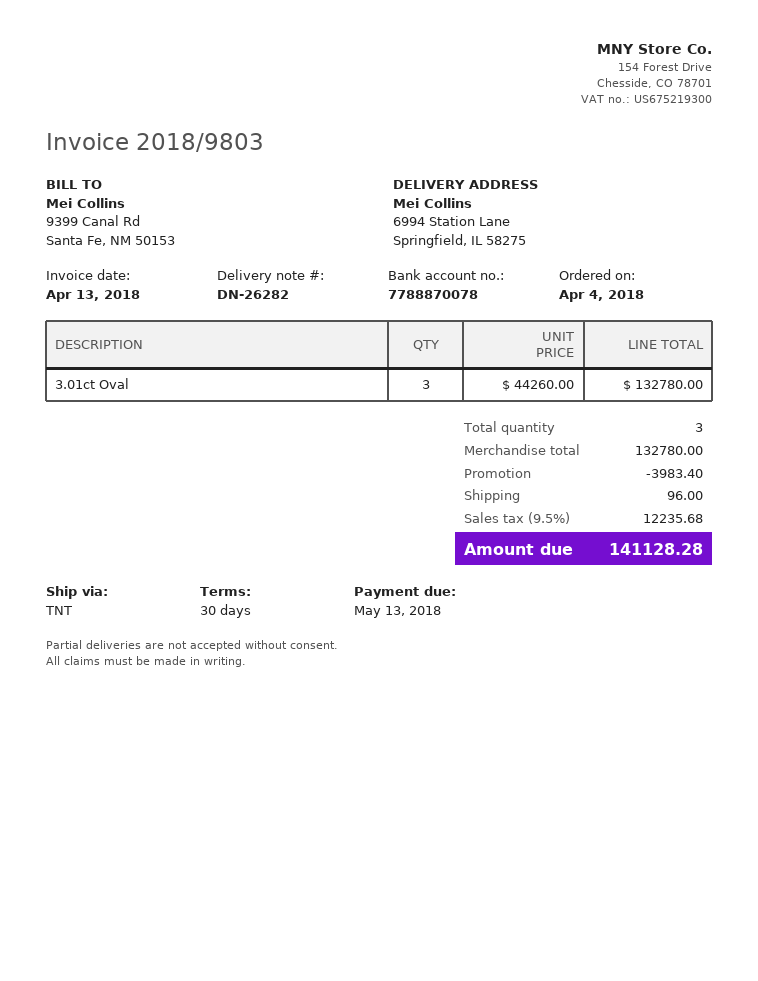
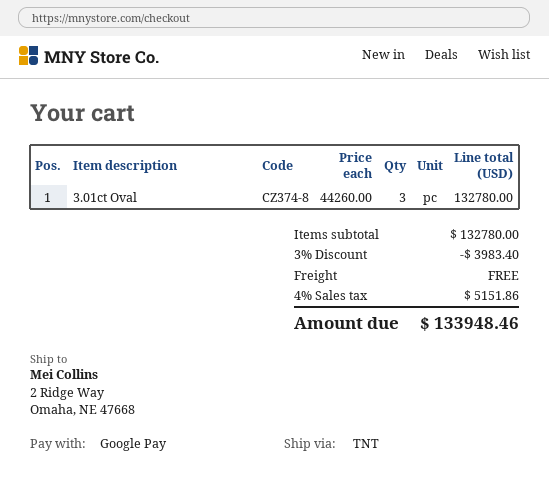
ship to: 6994 Station Lane, Springfield, IL 58275 -> 2 Ridge Way, Omaha, NE 47668
shipping: 96.00 -> 0.00
tax: 9.5% = 12235.68 -> 4% = 5151.86
total: 141128.28 -> 133948.46

